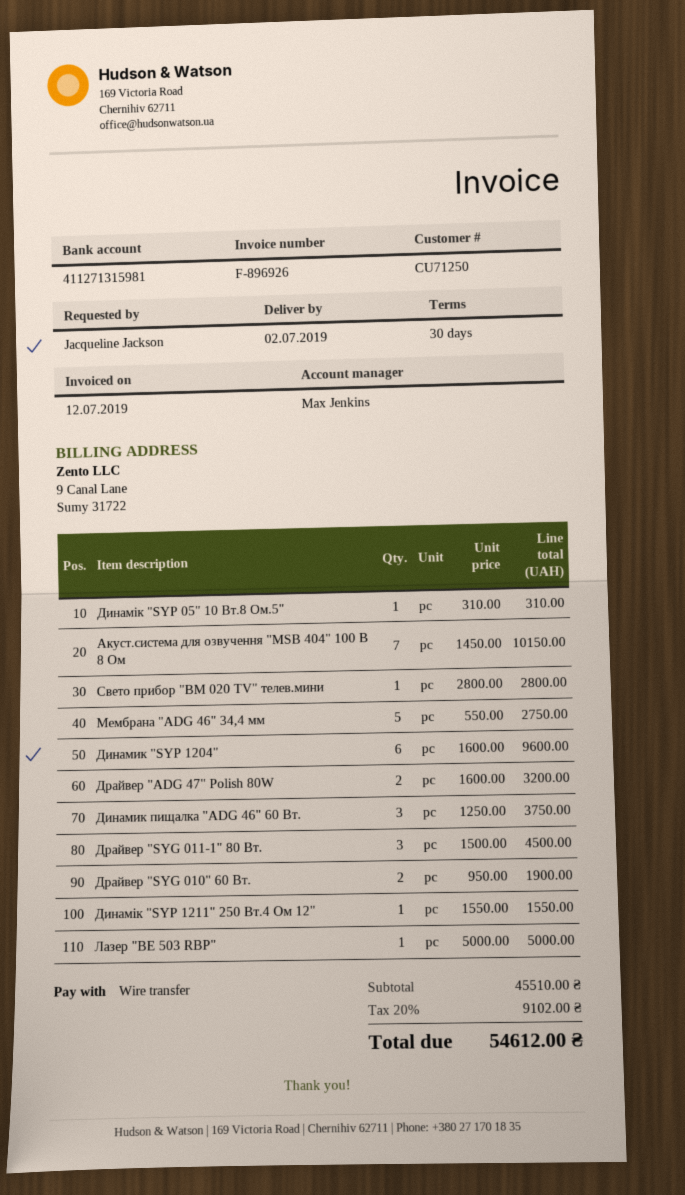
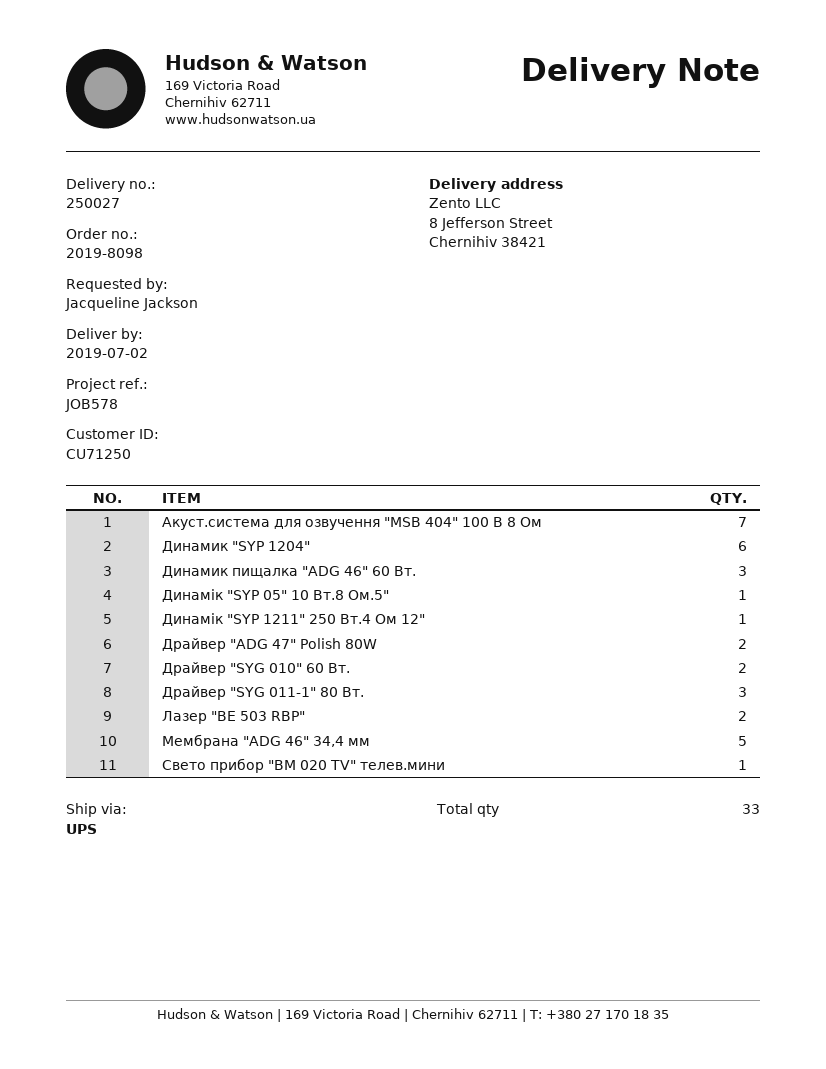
Лазер "BE 503 RBP": 1 -> 2

